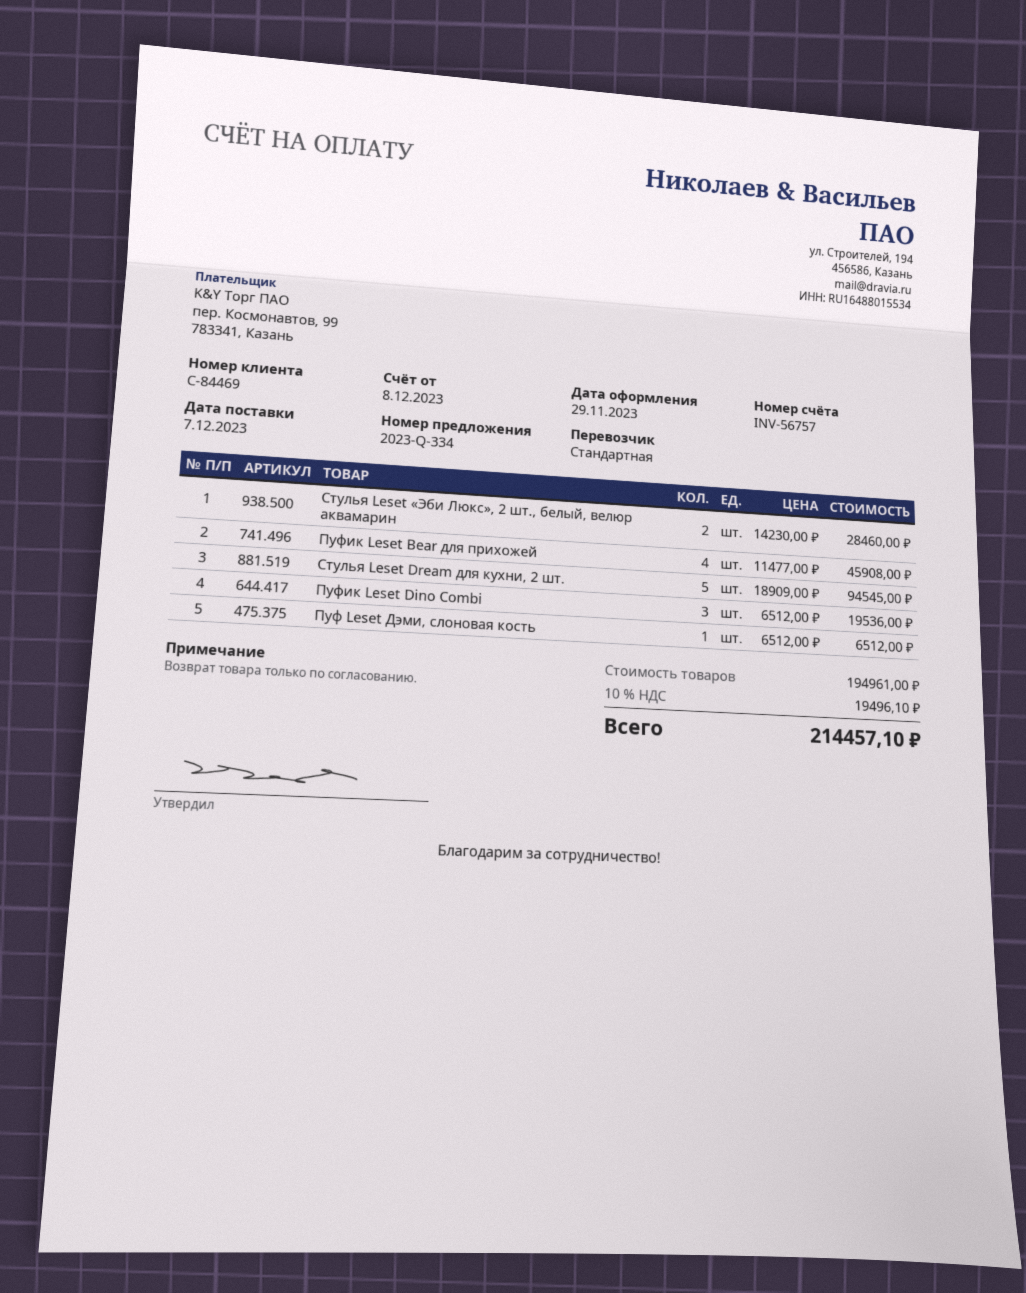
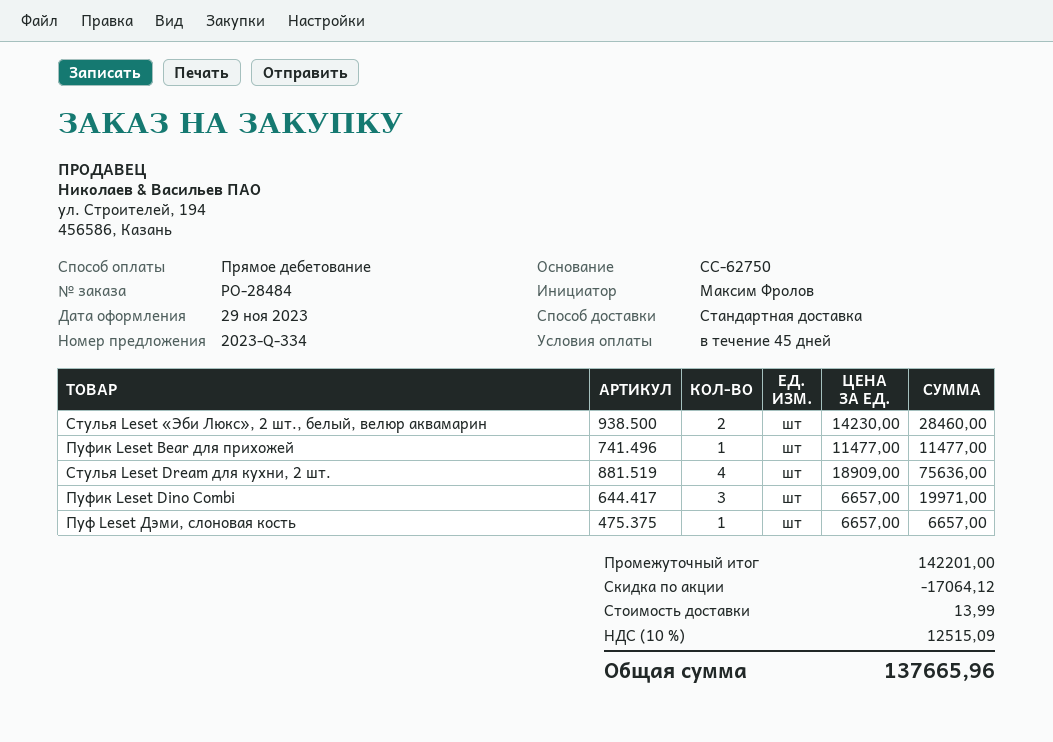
Пуфик Leset Bear для прихожей: 4 x 11477.00 = 45908.00 -> 1 x 11477.00 = 11477.00
Стулья Leset Dream для кухни, 2 шт.: 5 x 18909.00 = 94545.00 -> 4 x 18909.00 = 75636.00
Пуфик Leset Dino Combi: 3 x 6512.00 = 19536.00 -> 3 x 6657.00 = 19971.00
Пуф Leset Дэми, слоновая кость: 1 x 6512.00 = 6512.00 -> 1 x 6657.00 = 6657.00
subtotal: 194961.00 -> 142201.00
discount: none -> 17064.12
shipping: none -> 13.99
tax: 10% = 19496.10 -> 10% = 12515.09
total: 214457.10 -> 137665.96

